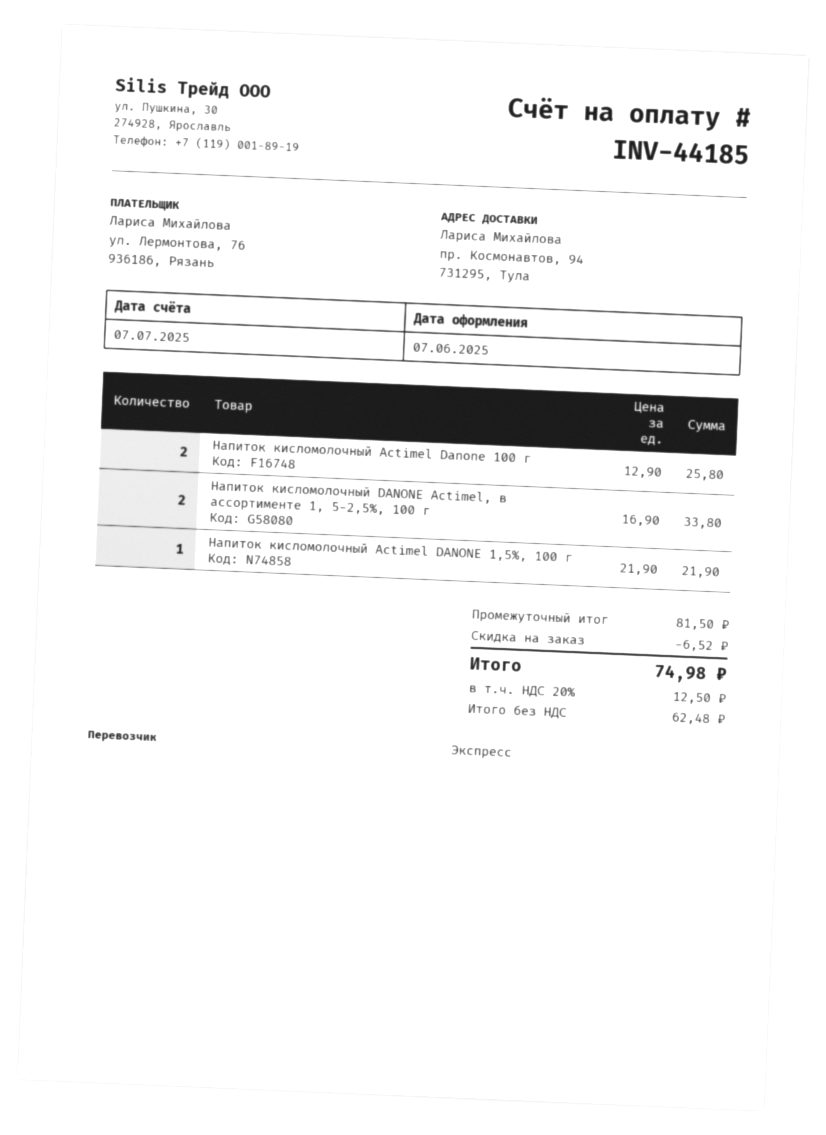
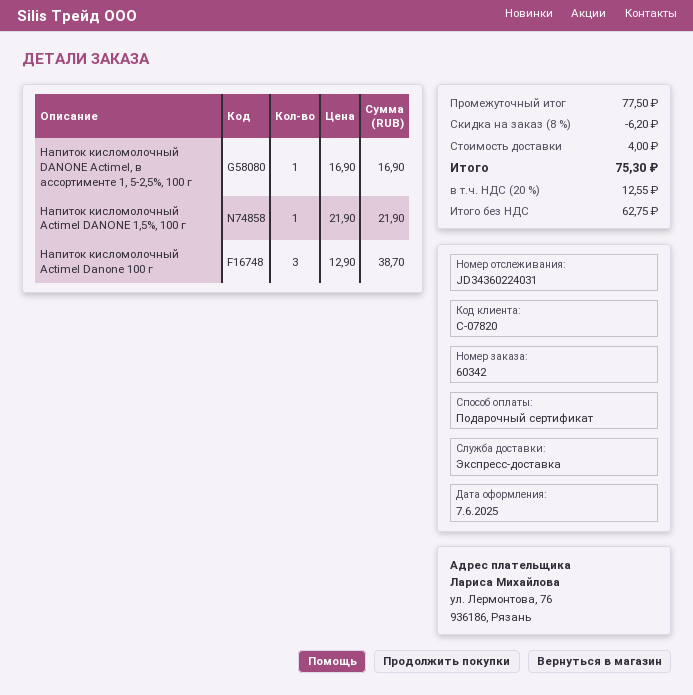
Напиток кисломолочный Actimel Danone 100 г: 2 x 12.90 = 25.80 -> 3 x 12.90 = 38.70
Напиток кисломолочный DANONE Actimel, в ассортименте 1, 5-2,5%, 100 г: 2 x 16.90 = 33.80 -> 1 x 16.90 = 16.90
subtotal: 81.50 -> 77.50
discount: 6.52 -> 6.20
shipping: none -> 4.00
net: 62.48 -> 62.75
tax: 20% = 12.50 -> 20% = 12.55
total: 74.98 -> 75.30

